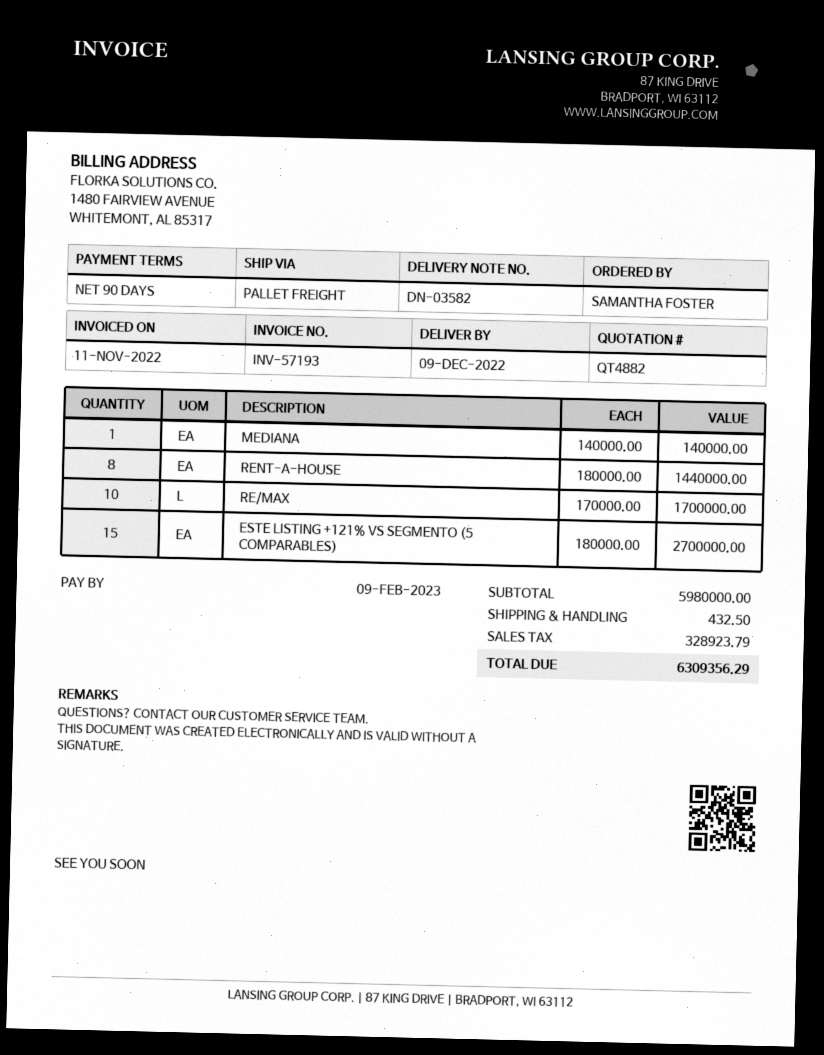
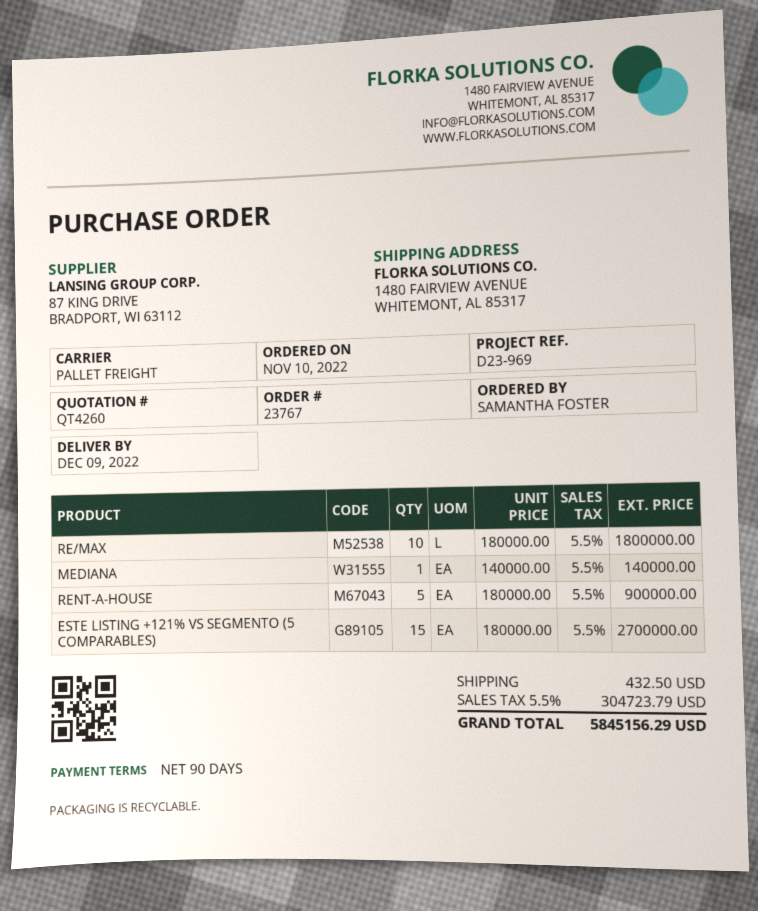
quote number: QT4882 -> QT4260
RENT-A-HOUSE: 8 x 180000.00 = 1440000.00 -> 5 x 180000.00 = 900000.00
RE/MAX: 10 x 170000.00 = 1700000.00 -> 10 x 180000.00 = 1800000.00
tax: 328923.79 -> 304723.79
total: 6309356.29 -> 5845156.29

